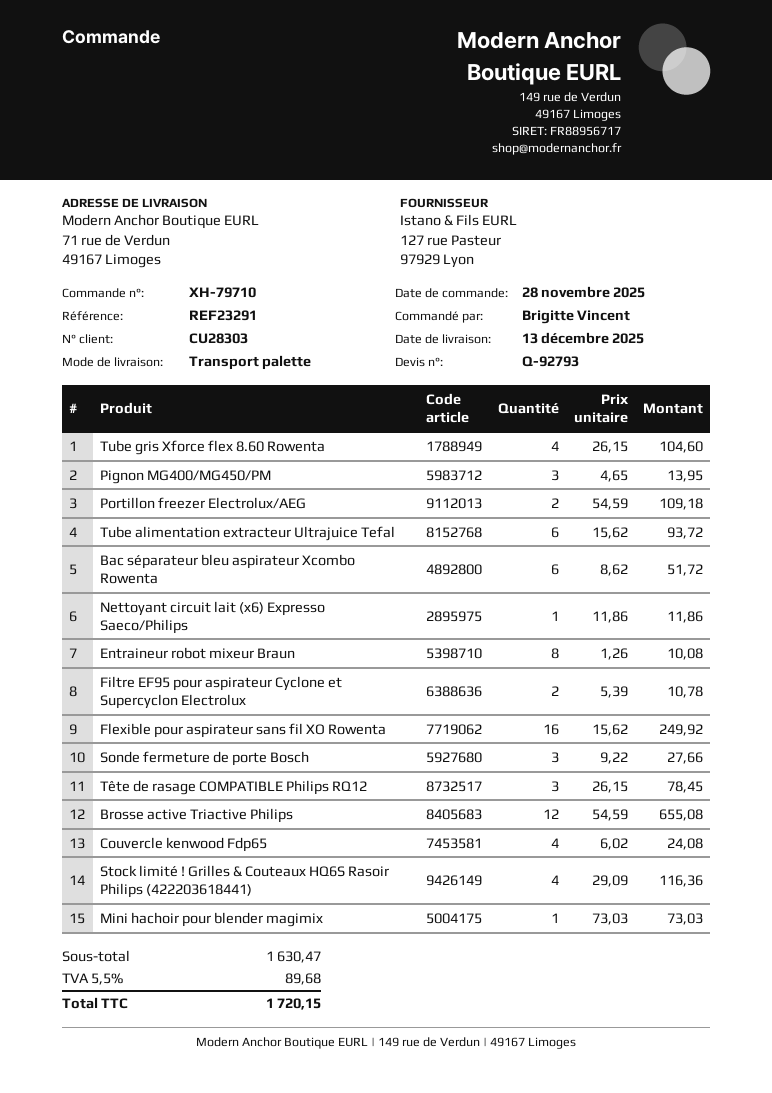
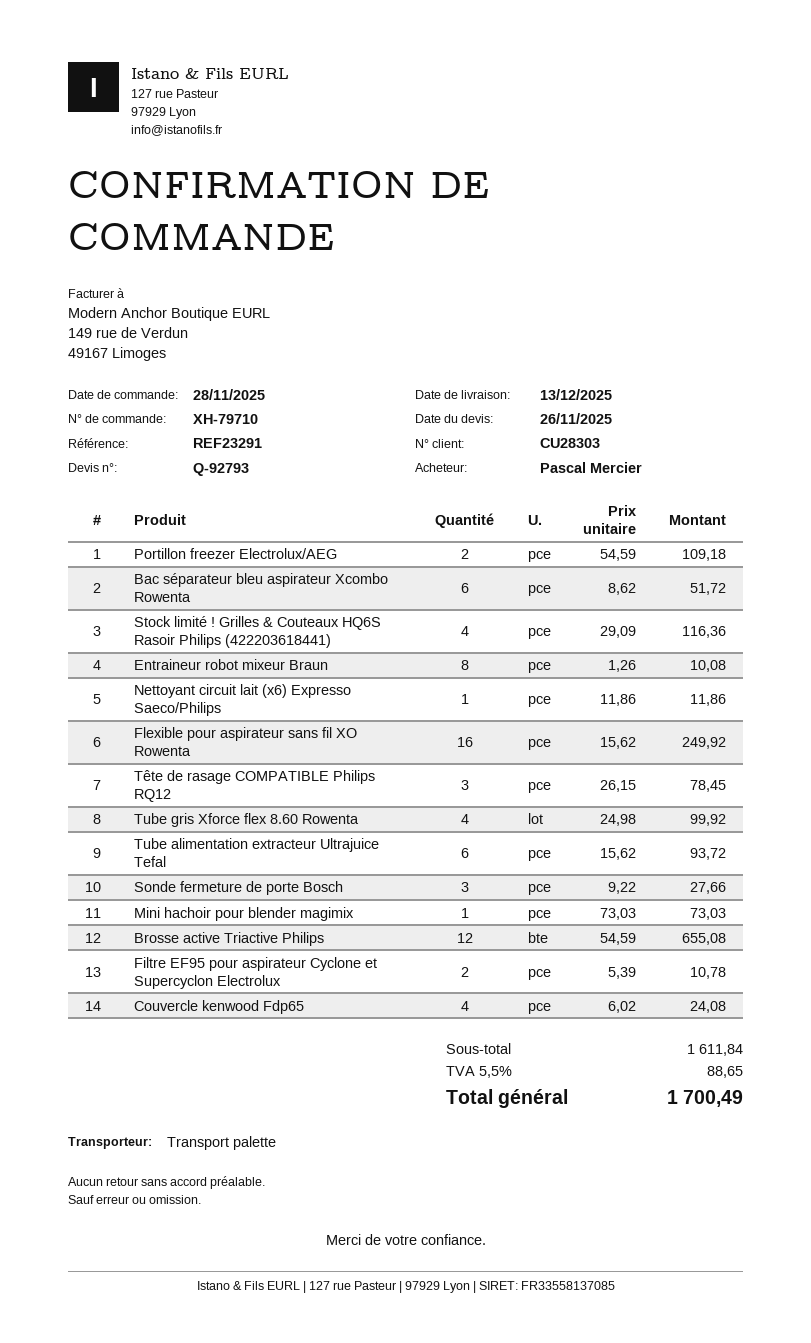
ordered by: Brigitte Vincent -> Pascal Mercier
Tube gris Xforce flex 8.60 Rowenta: 4 x 26.15 = 104.60 -> 4 x 24.98 = 99.92
Pignon MG400/MG450/PM: 3 x 4.65 = 13.95 -> none
subtotal: 1630.47 -> 1611.84
tax: 5.5% = 89.68 -> 5.5% = 88.65
total: 1720.15 -> 1700.49

